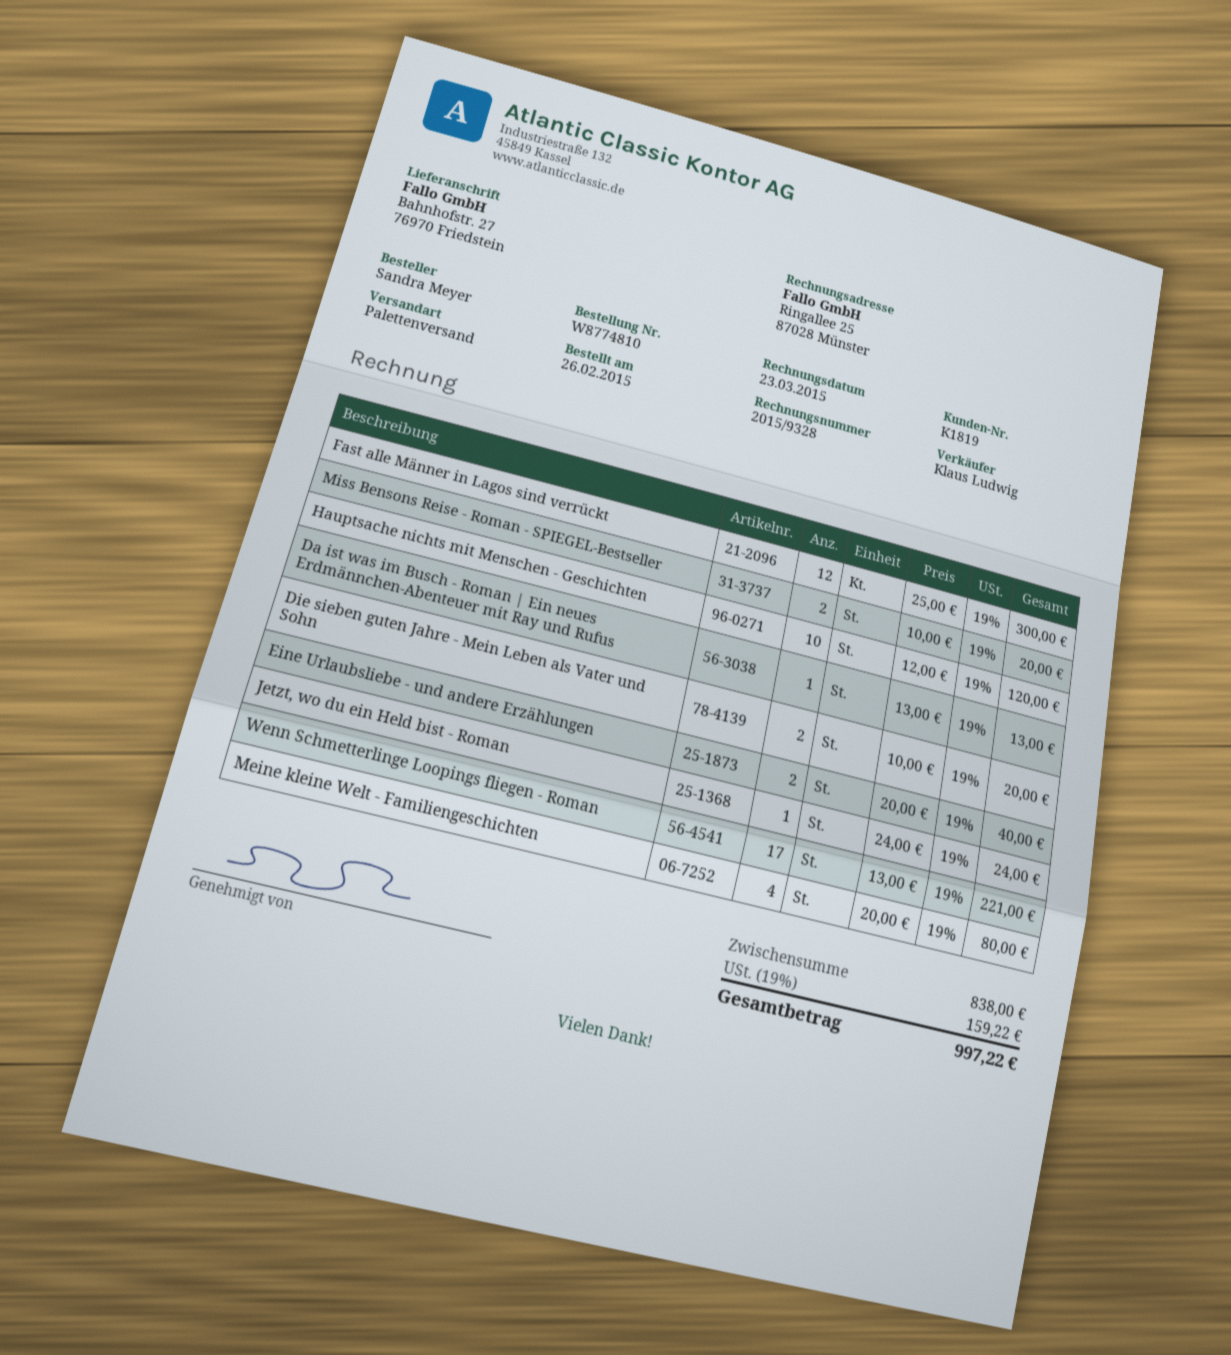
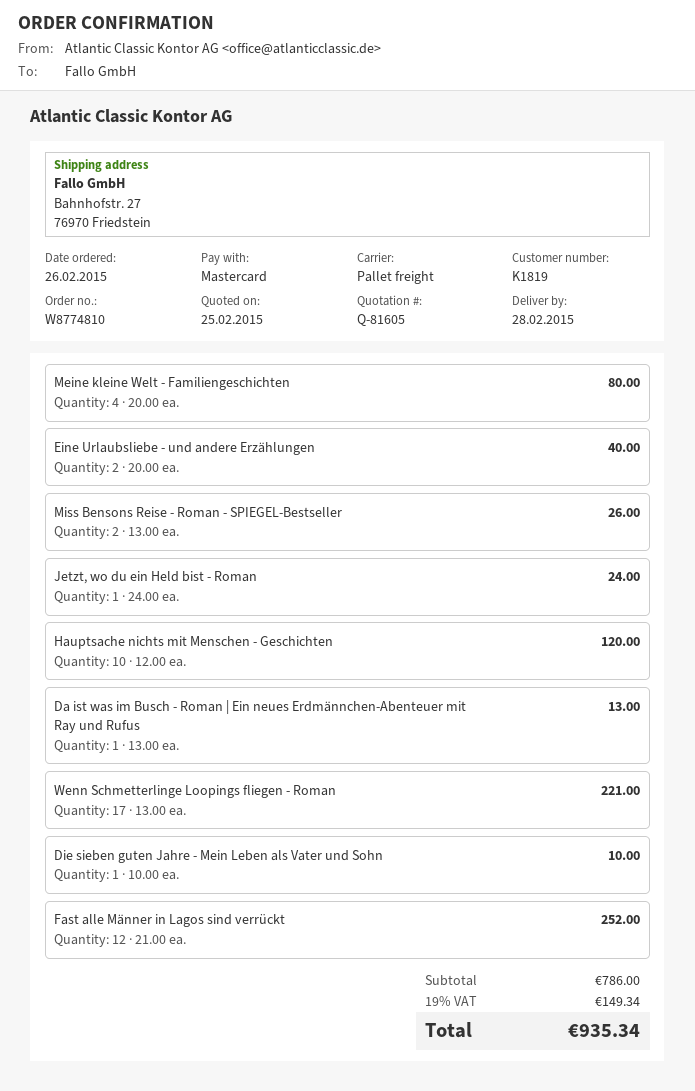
Fast alle Männer in Lagos sind verrückt: 12 x 25.00 = 300.00 -> 12 x 21.00 = 252.00
Miss Bensons Reise - Roman - SPIEGEL-Bestseller: 2 x 10.00 = 20.00 -> 2 x 13.00 = 26.00
Die sieben guten Jahre - Mein Leben als Vater und Sohn: 2 x 10.00 = 20.00 -> 1 x 10.00 = 10.00
subtotal: 838.00 -> 786.00
tax: 19% = 159.22 -> 19% = 149.34
total: 997.22 -> 935.34

